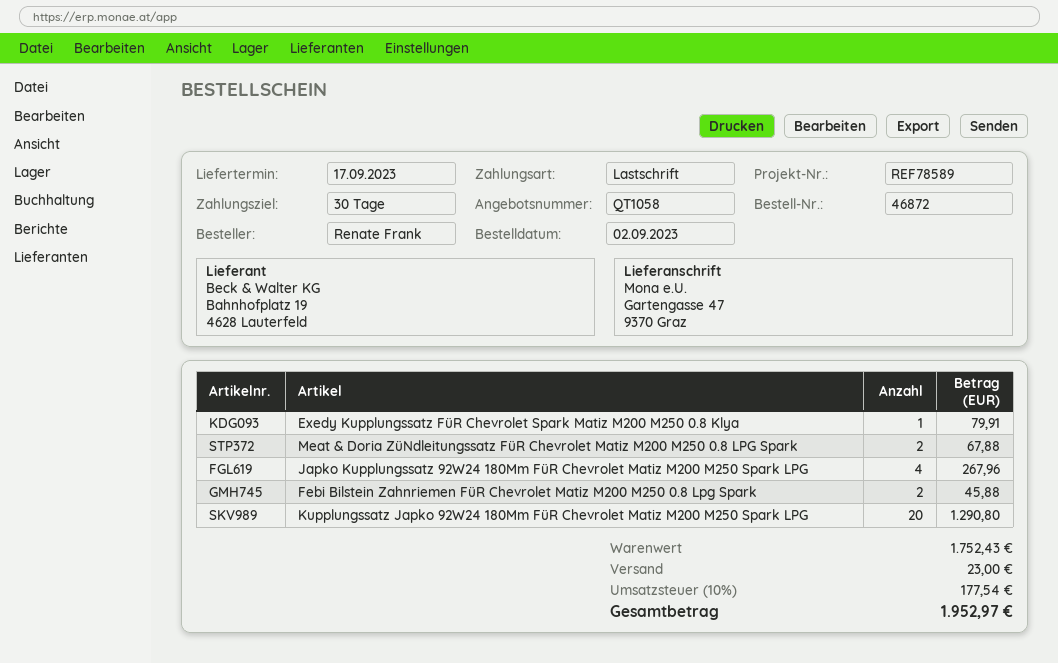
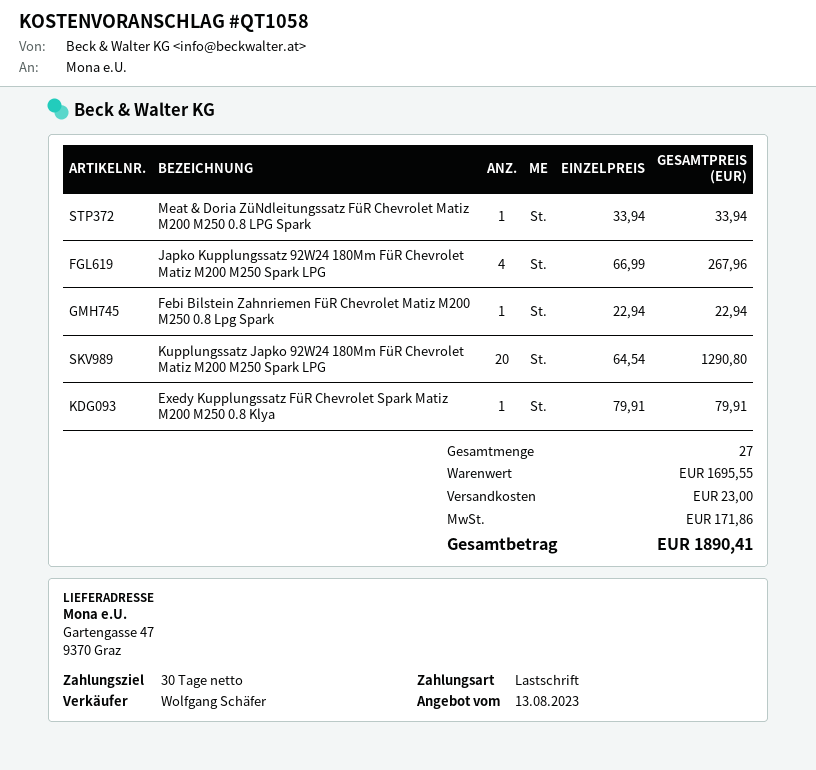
Meat & Doria ZüNdleitungssatz FüR Chevrolet Matiz M200 M250 0.8 LPG Spark: 2 for 67.88 -> 1 for 33.94
Febi Bilstein Zahnriemen FüR Chevrolet Matiz M200 M250 0.8 Lpg Spark: 2 for 45.88 -> 1 for 22.94
subtotal: 1752.43 -> 1695.55
tax: 177.54 -> 171.86
total: 1952.97 -> 1890.41

